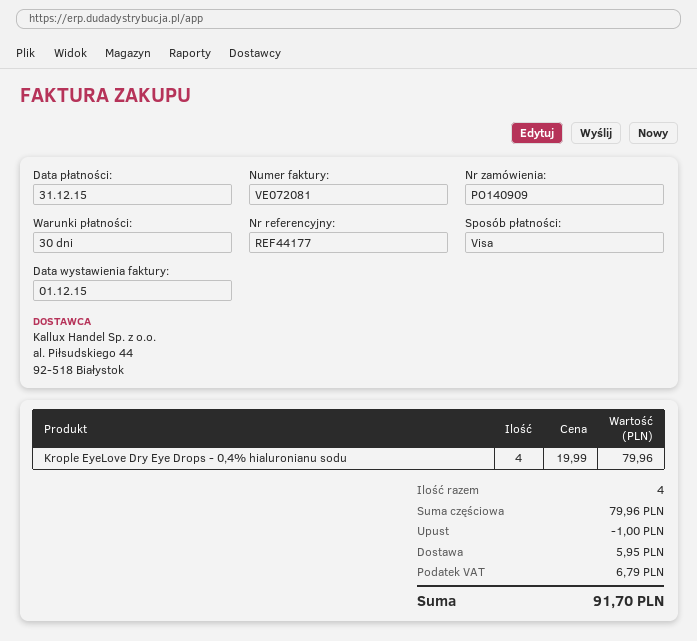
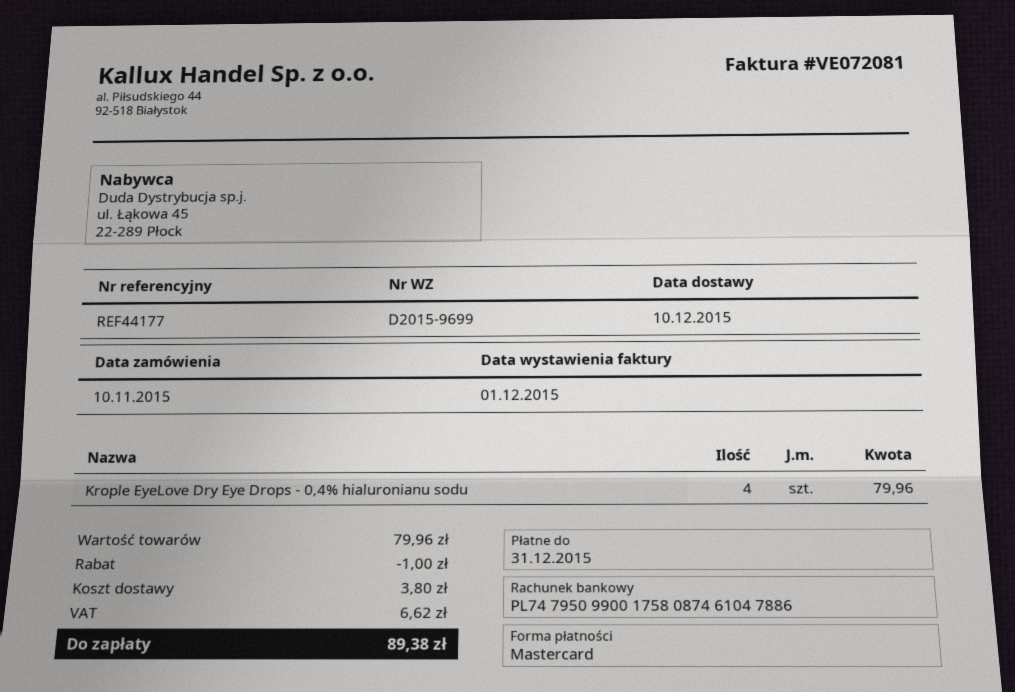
payment method: Visa -> Mastercard
shipping: 5.95 -> 3.80
tax: 6.79 -> 6.62
total: 91.70 -> 89.38

